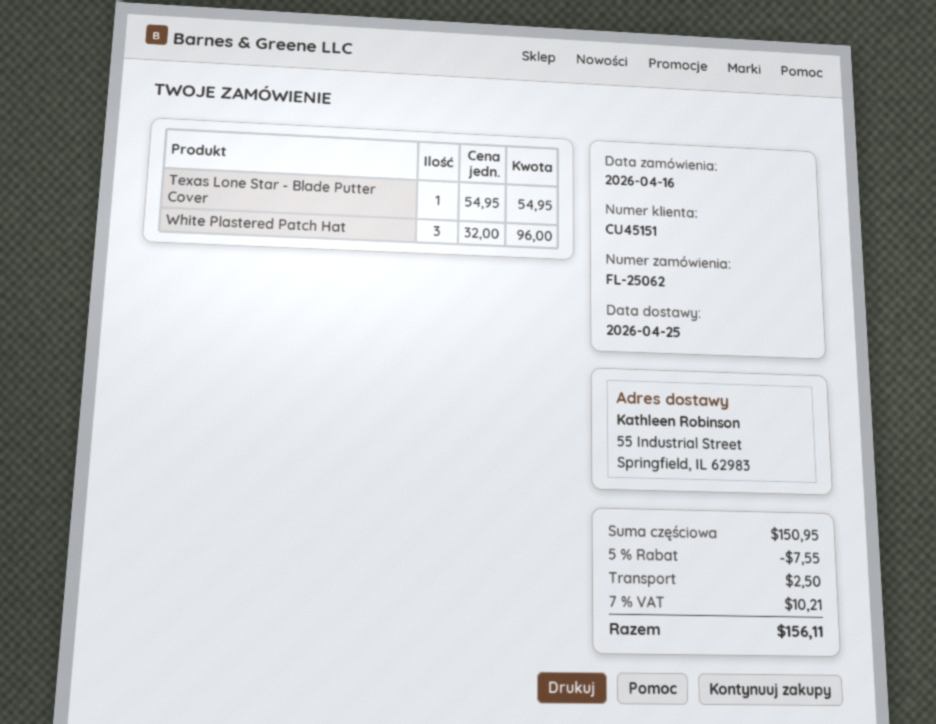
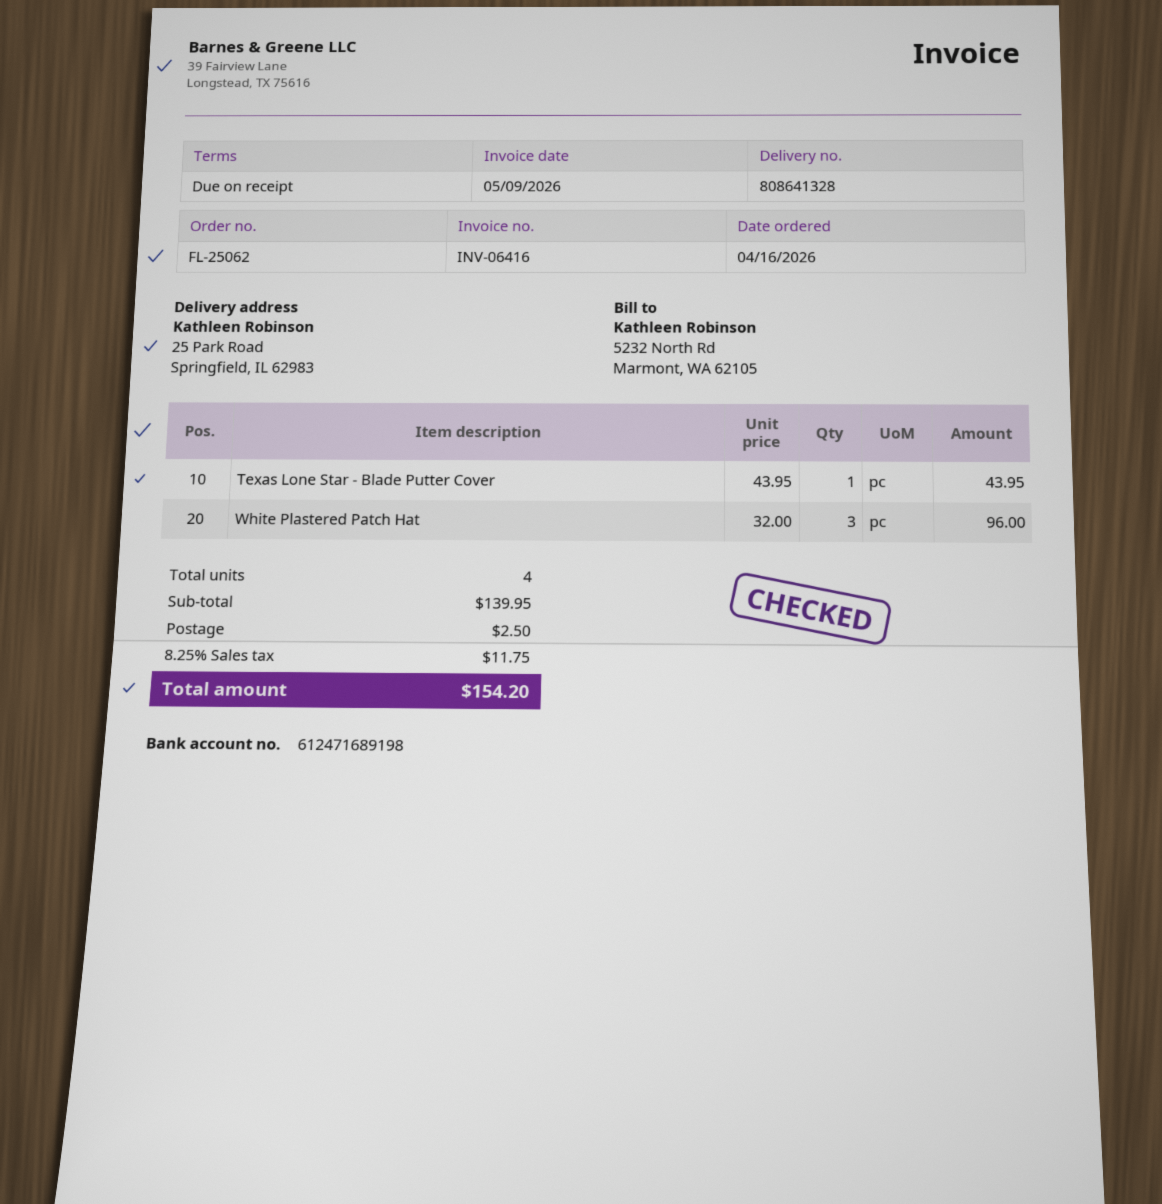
ship to: 55 Industrial Street, Springfield, IL 62983 -> 25 Park Road, Springfield, IL 62983
Texas Lone Star - Blade Putter Cover: 1 x 54.95 = 54.95 -> 1 x 43.95 = 43.95
subtotal: 150.95 -> 139.95
discount: 5% = 7.55 -> none
tax: 7% = 10.21 -> 8.25% = 11.75
total: 156.11 -> 154.20

